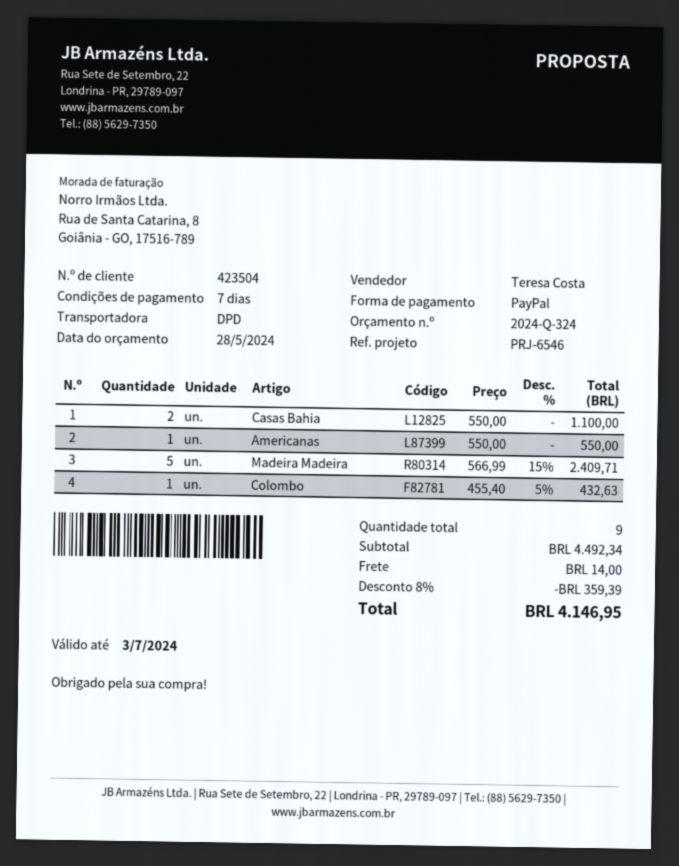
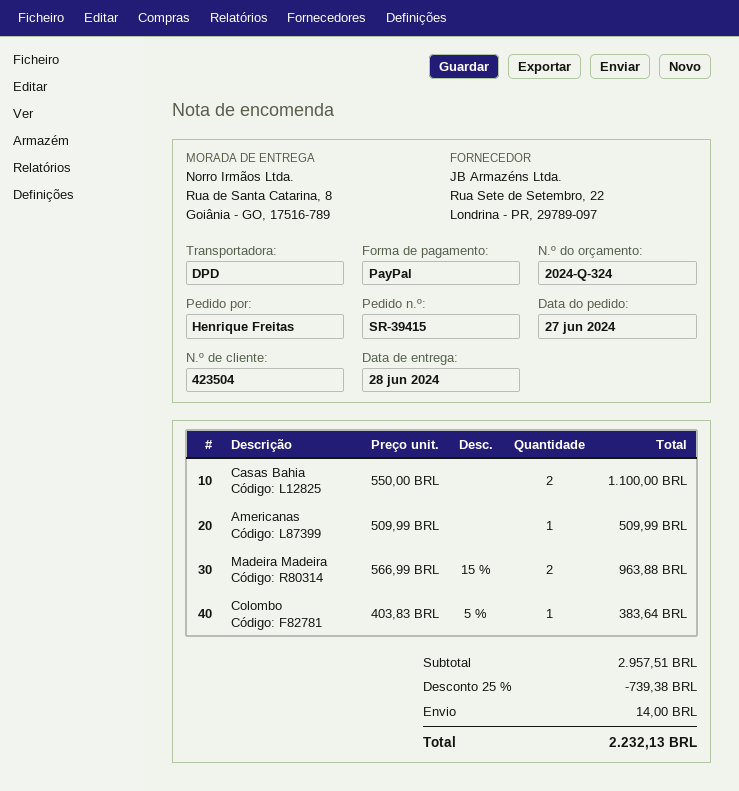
Americanas: 1 x 550.00 = 550.00 -> 1 x 509.99 = 509.99
Madeira Madeira: 5 x 566.99 - 15% = 2409.71 -> 2 x 566.99 - 15% = 963.88
Colombo: 1 x 455.40 - 5% = 432.63 -> 1 x 403.83 - 5% = 383.64
subtotal: 4492.34 -> 2957.51
discount: 8% = 359.39 -> 25% = 739.38
total: 4146.95 -> 2232.13

